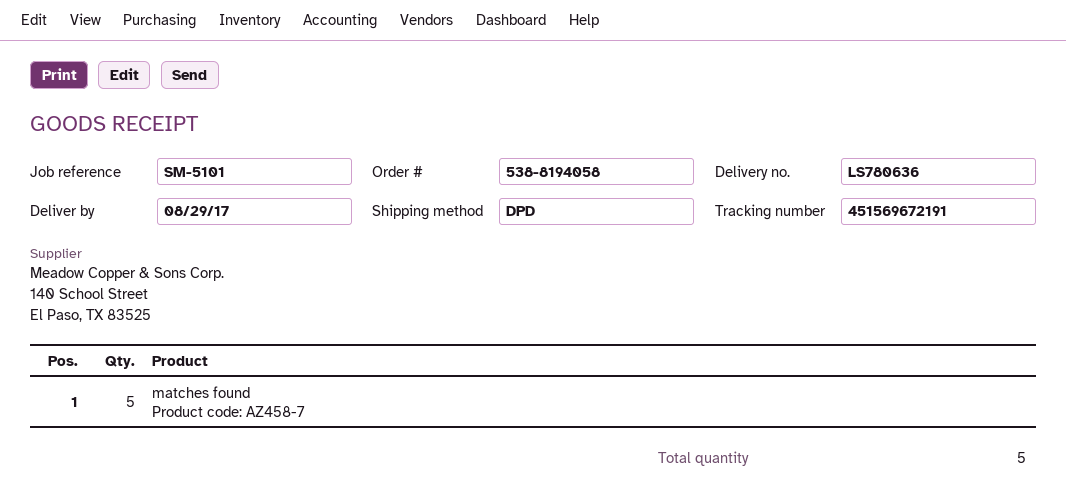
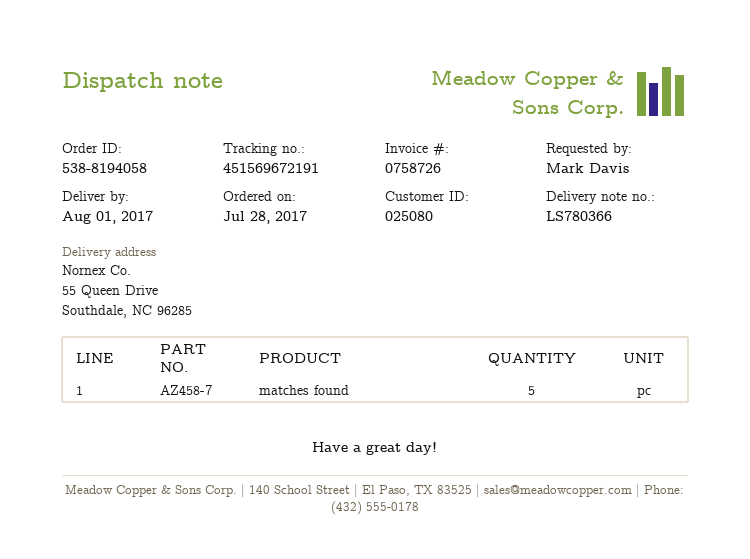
delivery note number: LS780636 -> LS780366
delivery date: 2017-08-29 -> 2017-08-01

